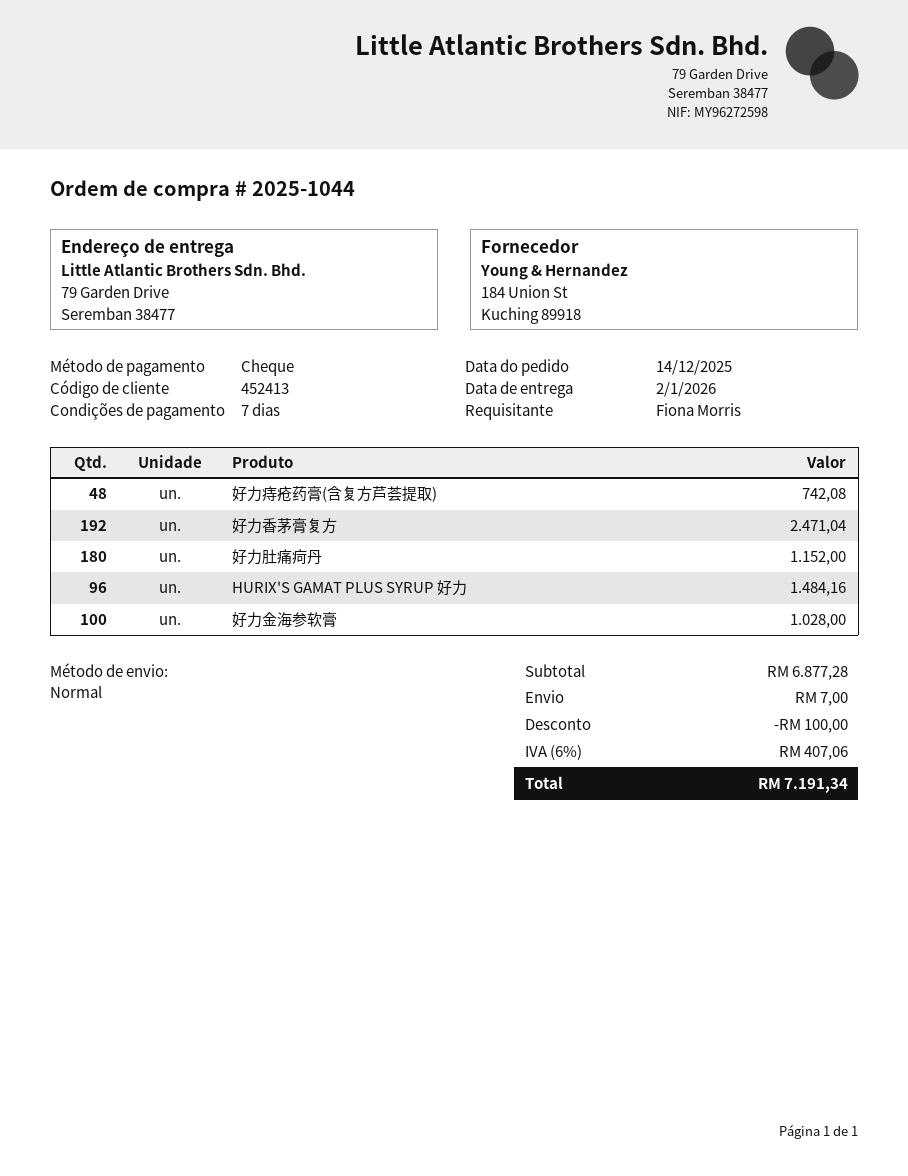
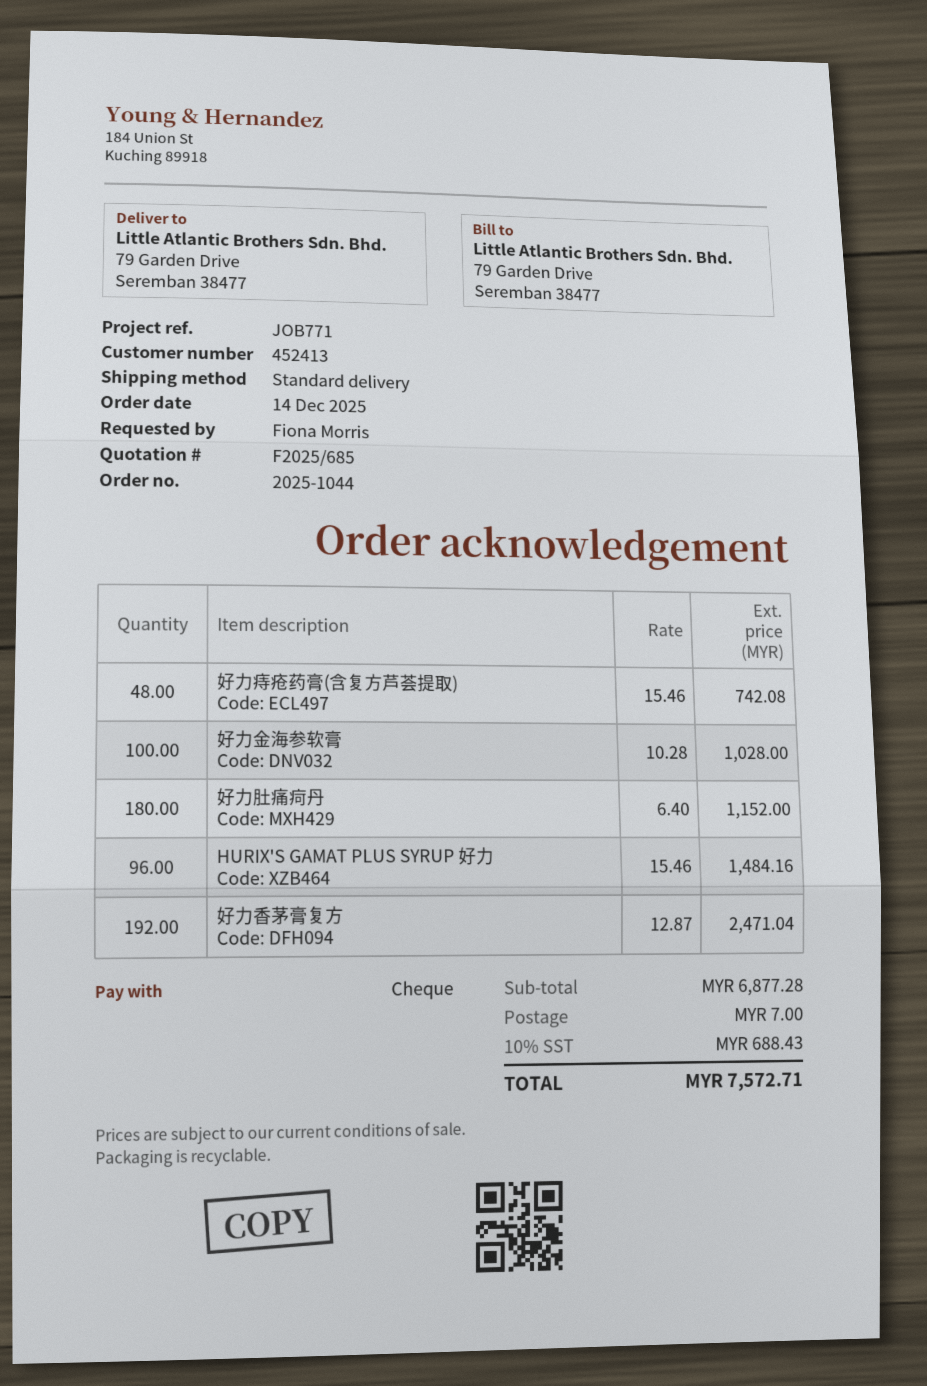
discount: 100.00 -> none
tax: 6% = 407.06 -> 10% = 688.43
total: 7191.34 -> 7572.71

